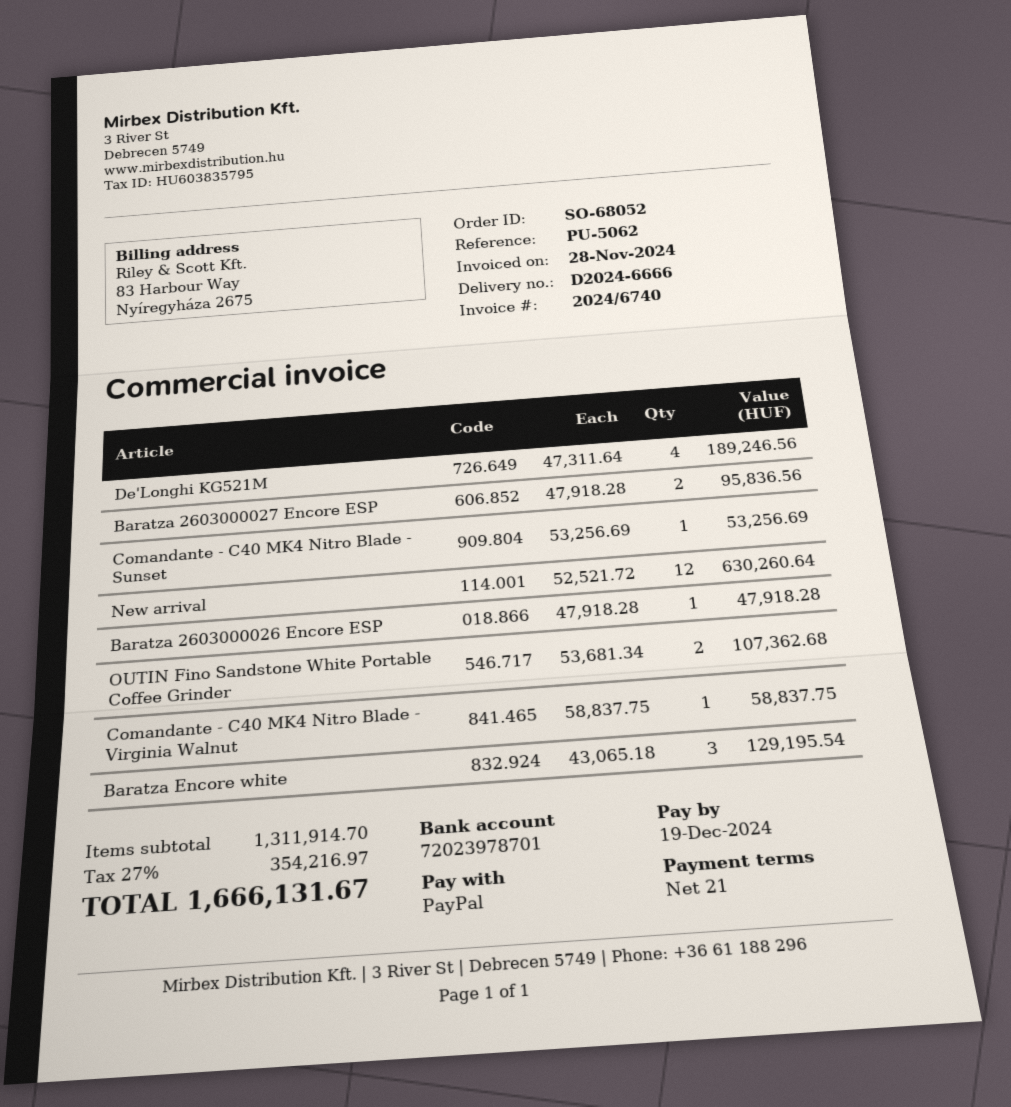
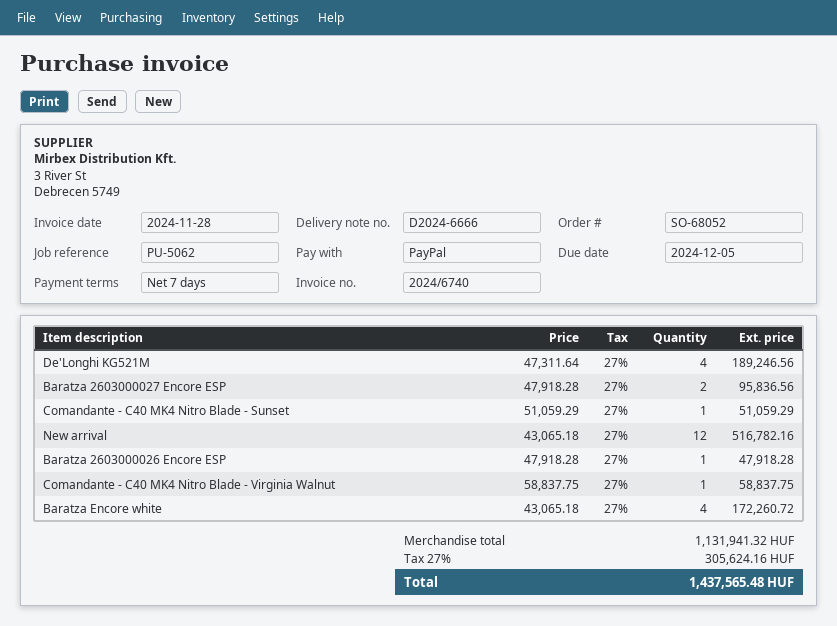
payment terms: 21 days -> 7 days
due date: 2024-12-19 -> 2024-12-05
Comandante - C40 MK4 Nitro Blade - Sunset: 1 x 53256.69 = 53256.69 -> 1 x 51059.29 = 51059.29
New arrival: 12 x 52521.72 = 630260.64 -> 12 x 43065.18 = 516782.16
OUTIN Fino Sandstone White Portable Coffee Grinder: 2 x 53681.34 = 107362.68 -> none
Baratza Encore white: 3 x 43065.18 = 129195.54 -> 4 x 43065.18 = 172260.72
subtotal: 1311914.70 -> 1131941.32
tax: 27% = 354216.97 -> 27% = 305624.16
total: 1666131.67 -> 1437565.48

